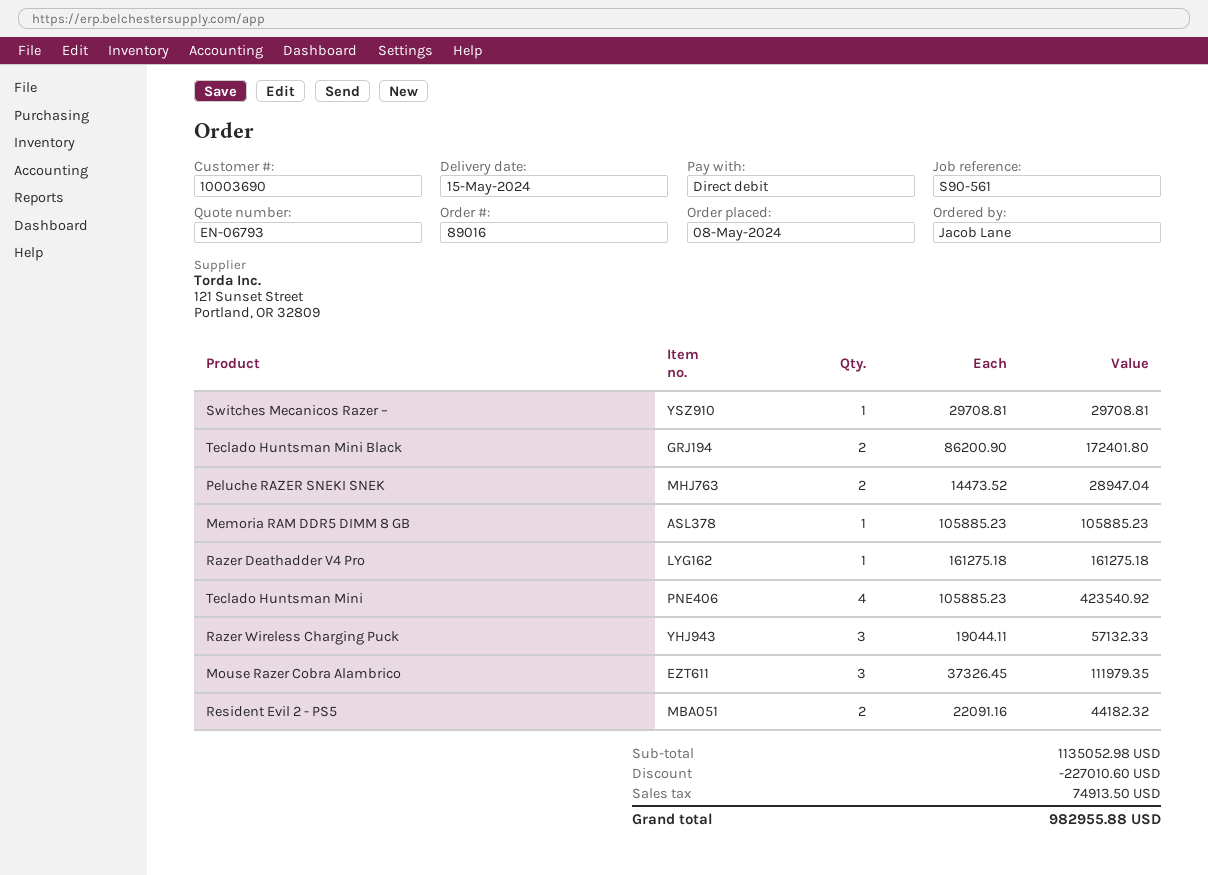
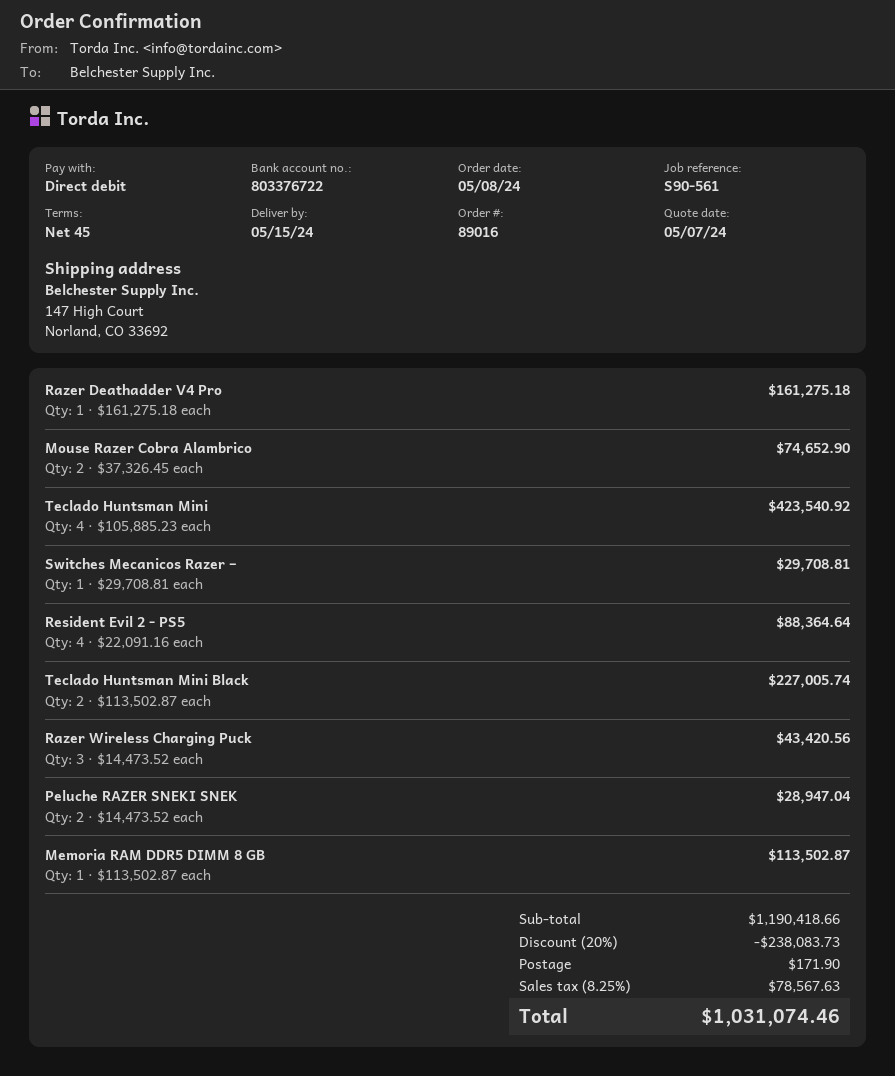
Teclado Huntsman Mini Black: 2 x 86200.90 = 172401.80 -> 2 x 113502.87 = 227005.74
Memoria RAM DDR5 DIMM 8 GB: 1 x 105885.23 = 105885.23 -> 1 x 113502.87 = 113502.87
Razer Wireless Charging Puck: 3 x 19044.11 = 57132.33 -> 3 x 14473.52 = 43420.56
Mouse Razer Cobra Alambrico: 3 x 37326.45 = 111979.35 -> 2 x 37326.45 = 74652.90
Resident Evil 2 - PS5: 2 x 22091.16 = 44182.32 -> 4 x 22091.16 = 88364.64
subtotal: 1135052.98 -> 1190418.66
discount: 227010.60 -> 238083.73
shipping: none -> 171.90
tax: 74913.50 -> 78567.63
total: 982955.88 -> 1031074.46

